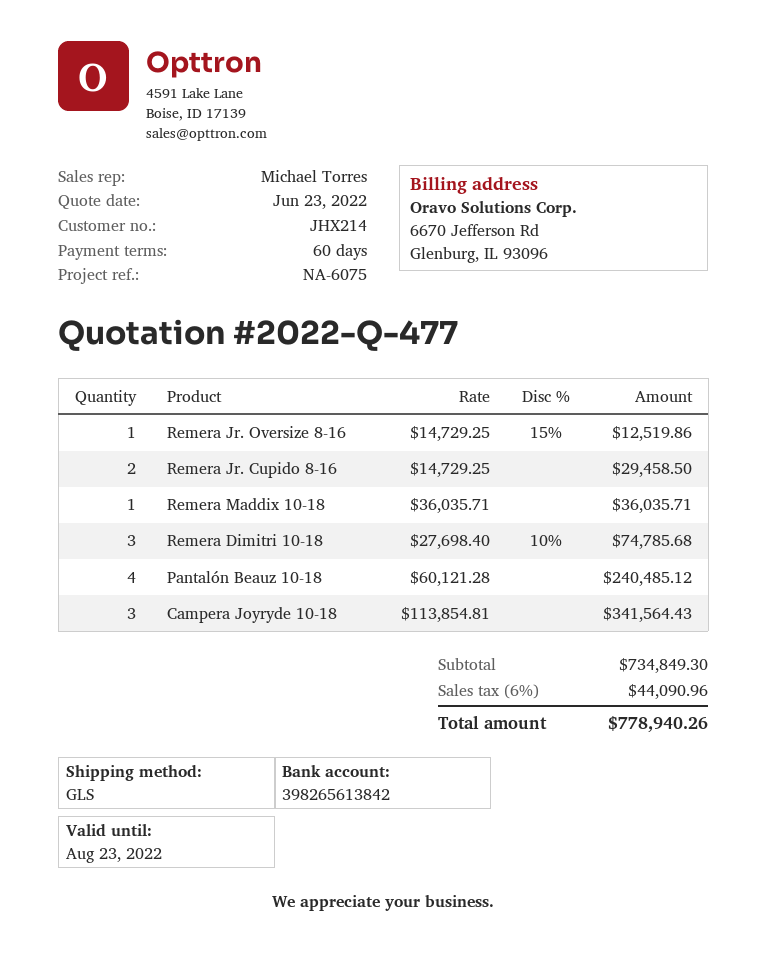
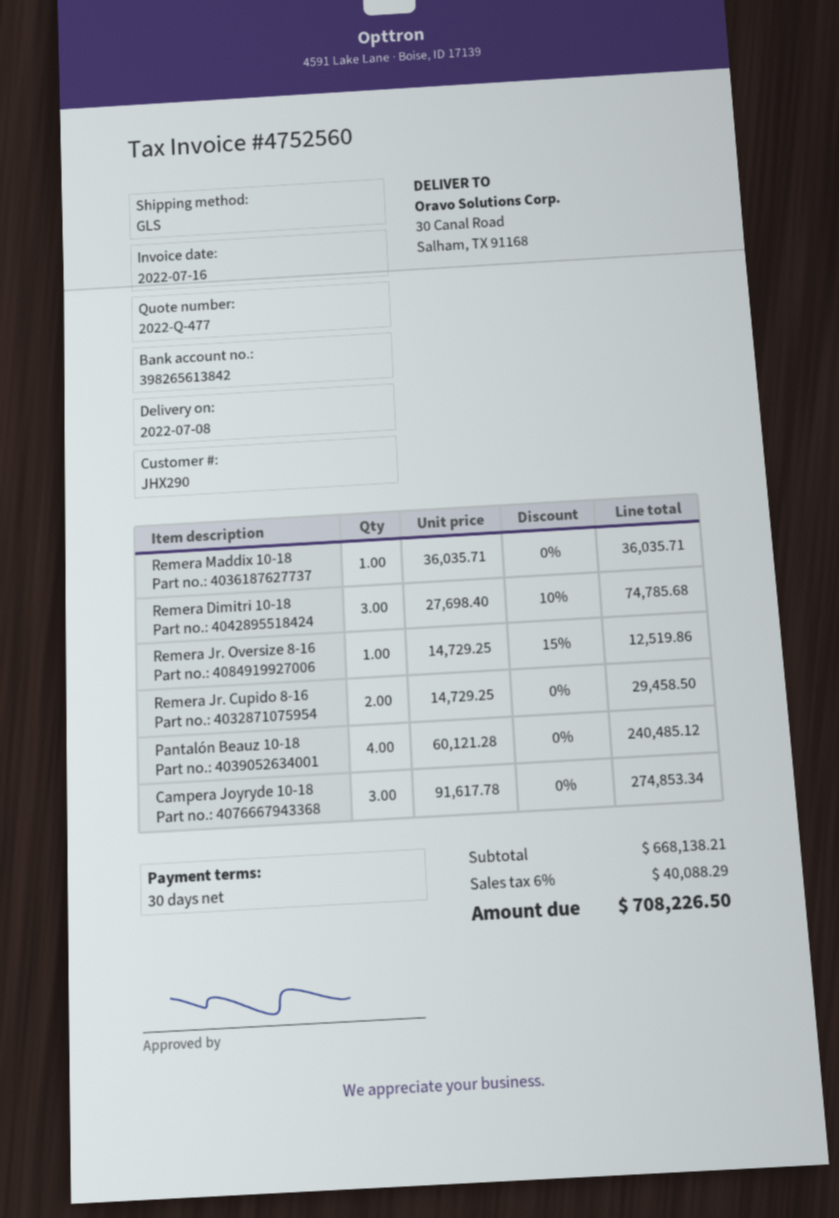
payment terms: 60 days -> 30 days
customer number: JHX214 -> JHX290
Campera Joyryde 10-18: 3 x 113854.81 = 341564.43 -> 3 x 91617.78 = 274853.34
subtotal: 734849.30 -> 668138.21
tax: 6% = 44090.96 -> 6% = 40088.29
total: 778940.26 -> 708226.50

